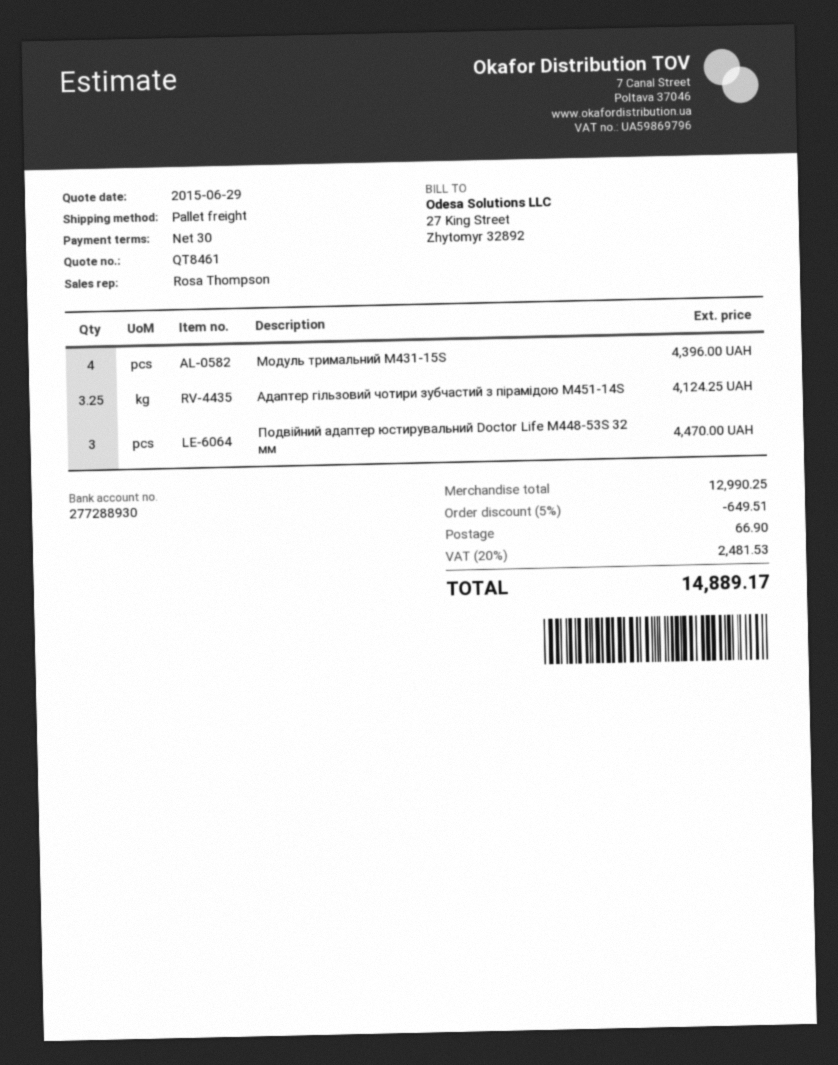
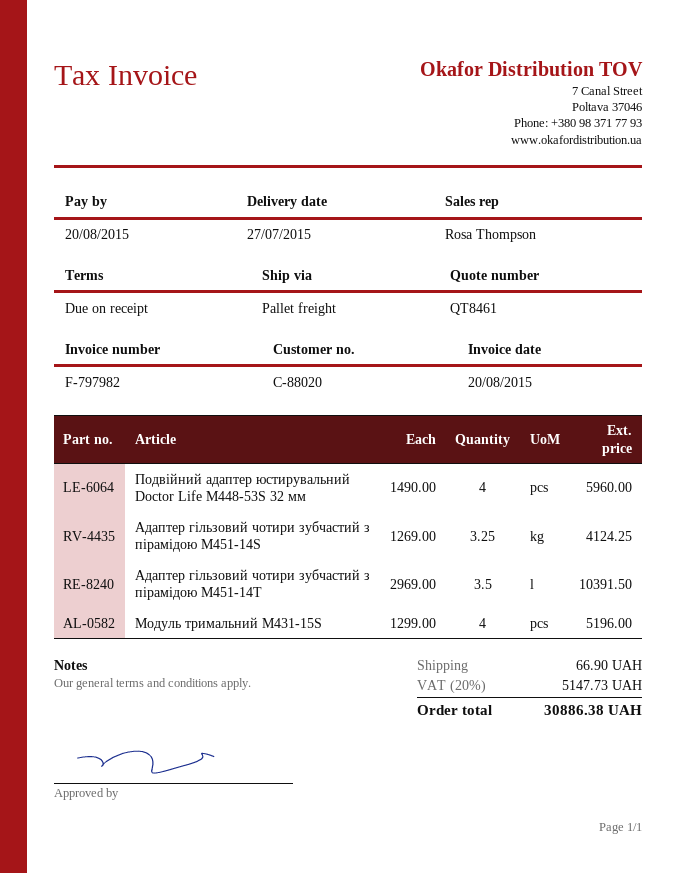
payment terms: 30 days -> on receipt
Модуль тримальний М431-15S: 4 for 4396.00 -> 4 for 5196.00
Подвійний адаптер юстирувальний Doctor Life М448-53S 32 мм: 3 for 4470.00 -> 4 for 5960.00
Адаптер гільзовий чотири зубчастий з пірамідою М451-14Т: none -> 3.5 for 10391.50
discount: 5% = 649.51 -> none
tax: 20% = 2481.53 -> 20% = 5147.73
total: 14889.17 -> 30886.38

